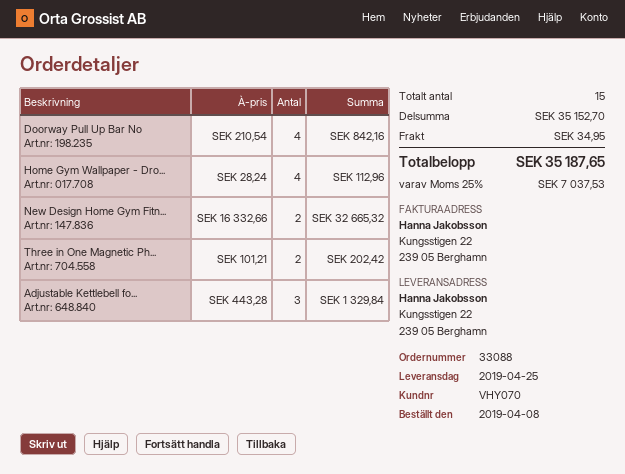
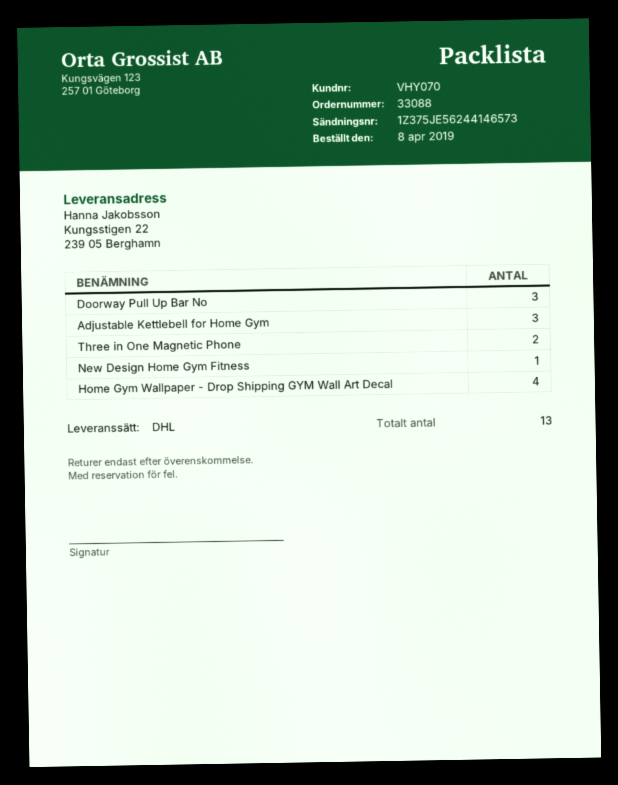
Doorway Pull Up Bar No: 4 -> 3
New Design Home Gym Fitn...: 2 -> 1
total quantity: 15 -> 13

